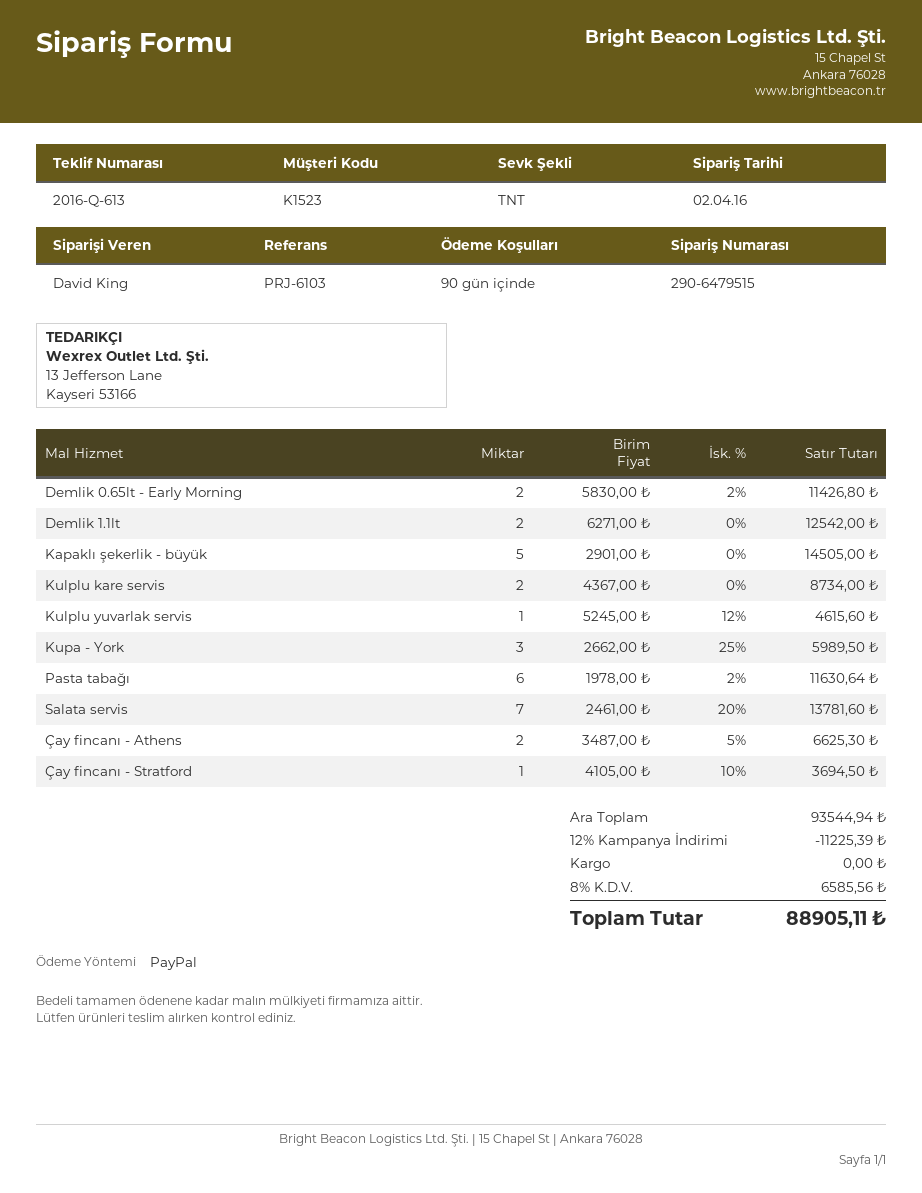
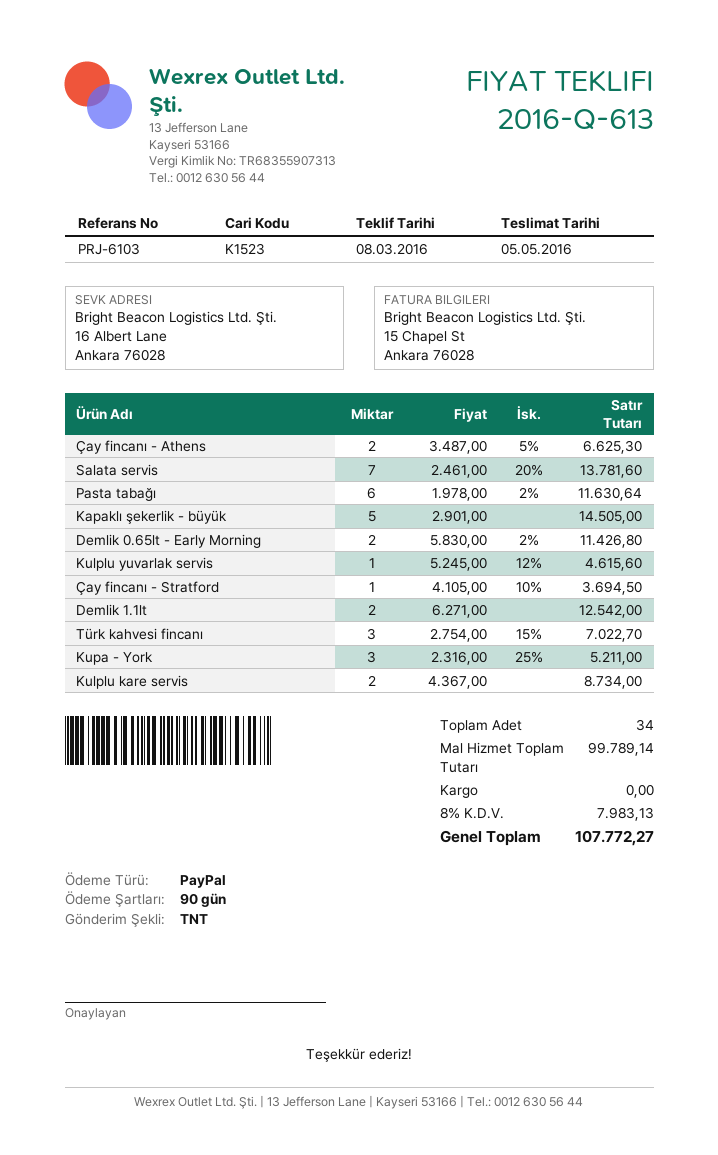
Kupa - York: 3 x 2662.00 - 25% = 5989.50 -> 3 x 2316.00 - 25% = 5211.00
Türk kahvesi fincanı: none -> 3 x 2754.00 - 15% = 7022.70
subtotal: 93544.94 -> 99789.14
discount: 12% = 11225.39 -> none
tax: 8% = 6585.56 -> 8% = 7983.13
total: 88905.11 -> 107772.27

